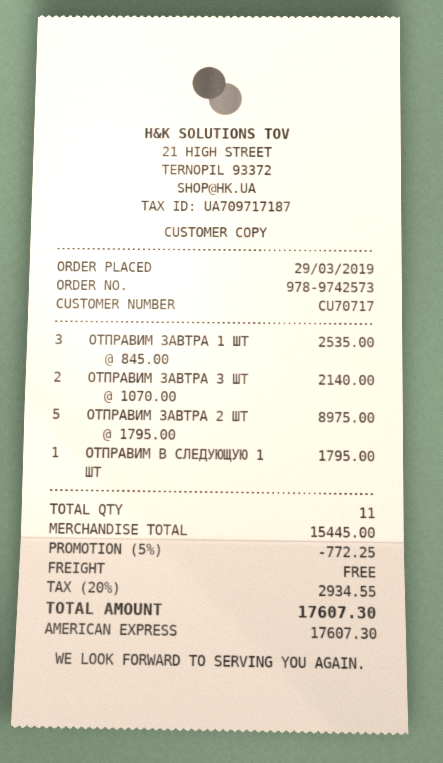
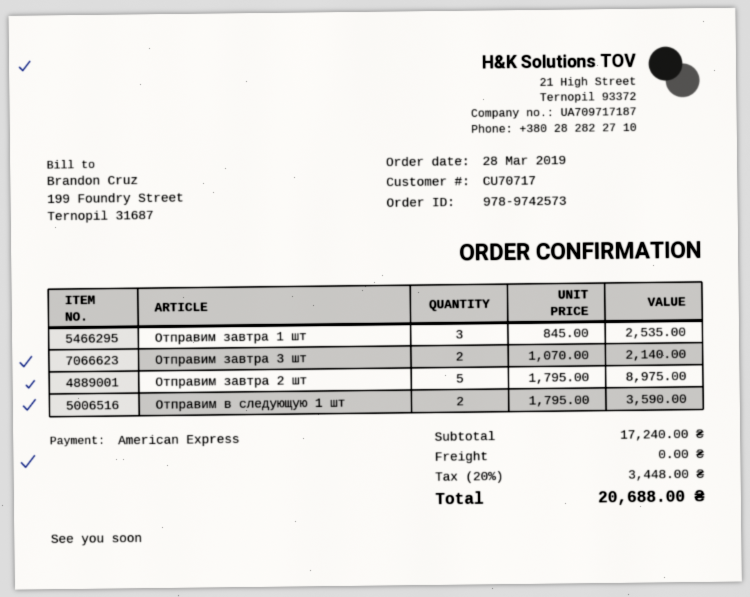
order date: 2019-03-29 -> 2019-03-28
ОТПРАВИМ В СЛЕДУЮЩУЮ 1 ШТ: 1 x 1795.00 = 1795.00 -> 2 x 1795.00 = 3590.00
subtotal: 15445.00 -> 17240.00
discount: 5% = 772.25 -> none
tax: 20% = 2934.55 -> 20% = 3448.00
total: 17607.30 -> 20688.00

